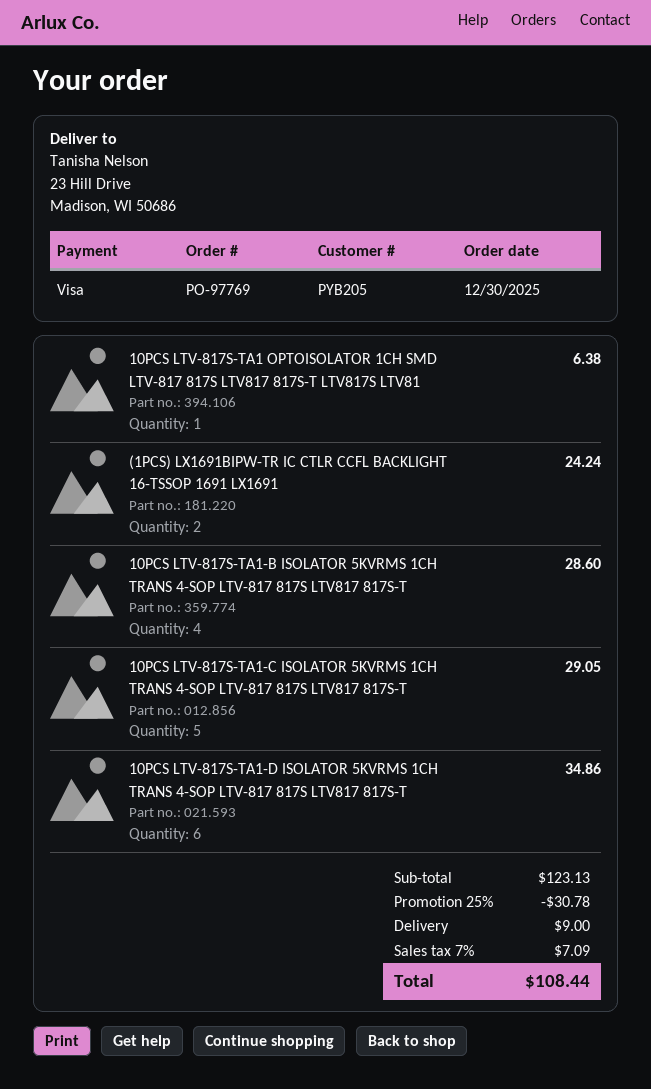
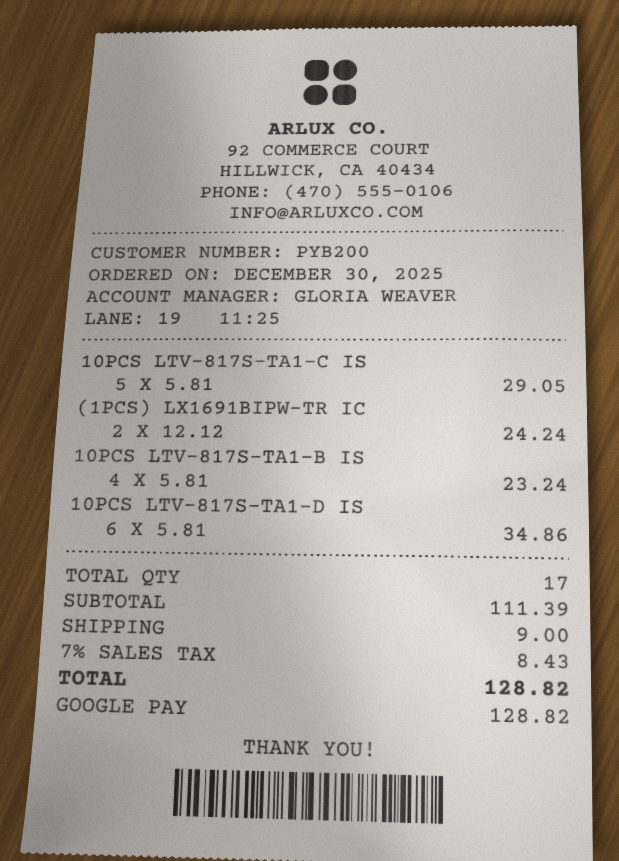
customer number: PYB205 -> PYB200
payment method: Visa -> Google Pay
10PCS LTV-817S-TA1 OPTOISOLATOR 1CH SMD LTV-817 817S LTV817 817S-T LTV817S LTV81: 1 for 6.38 -> none
10PCS LTV-817S-TA1-B ISOLATOR 5KVRMS 1CH TRANS 4-SOP LTV-817 817S LTV817 817S-T: 4 for 28.60 -> 4 for 23.24
subtotal: 123.13 -> 111.39
discount: 25% = 30.78 -> none
tax: 7% = 7.09 -> 7% = 8.43
total: 108.44 -> 128.82

